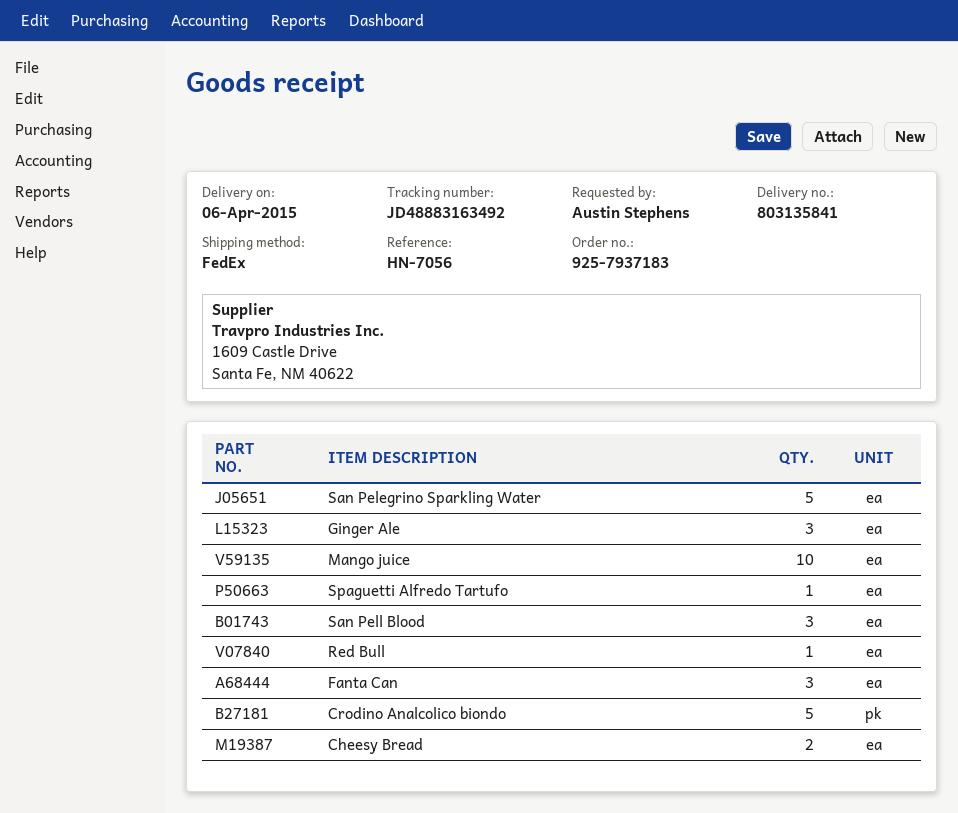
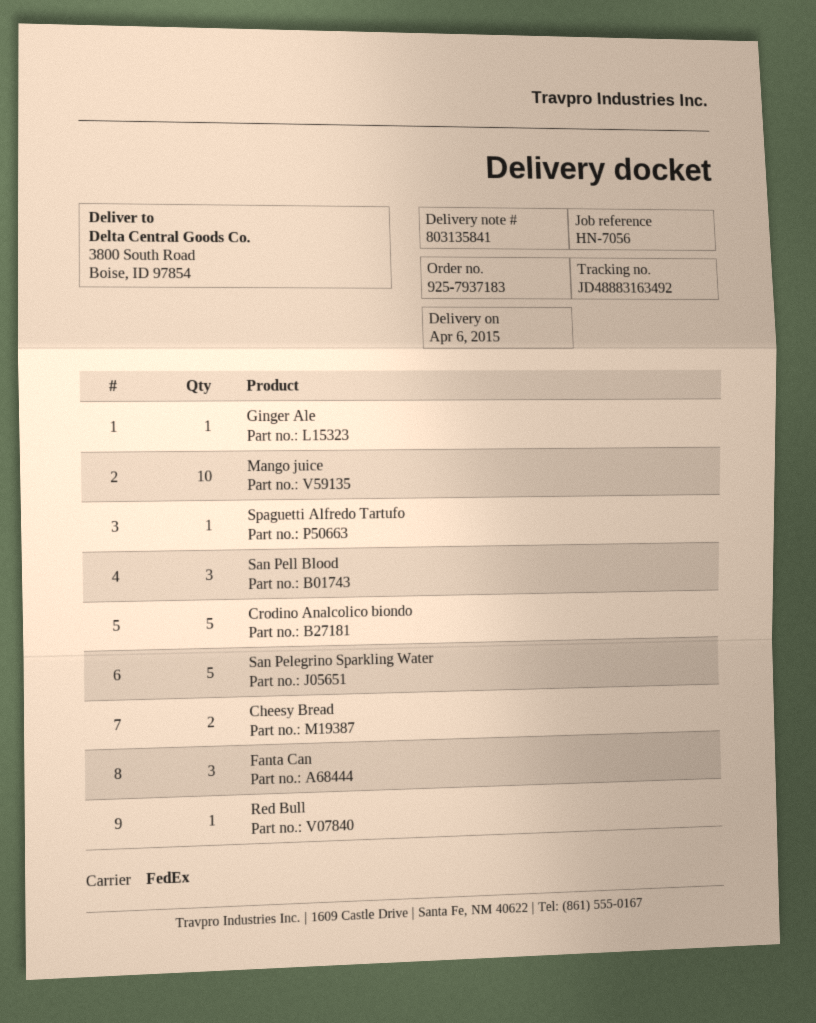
Ginger Ale: 3 -> 1

